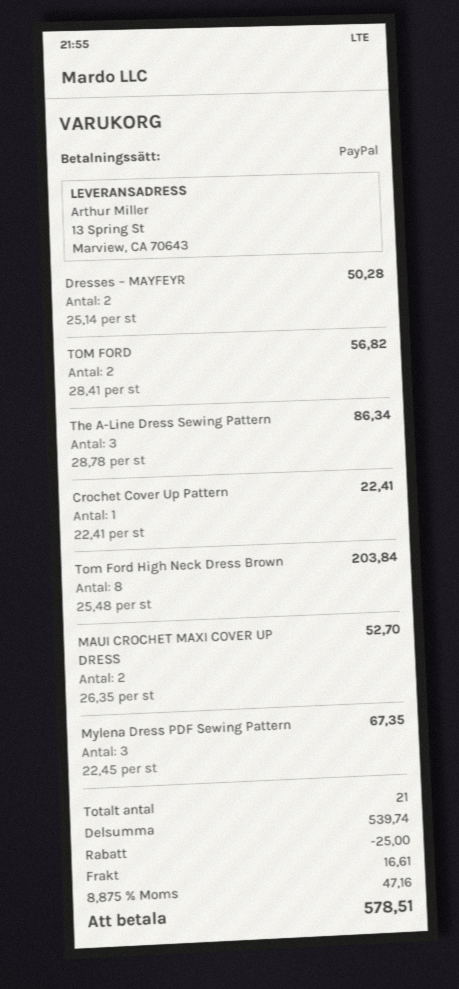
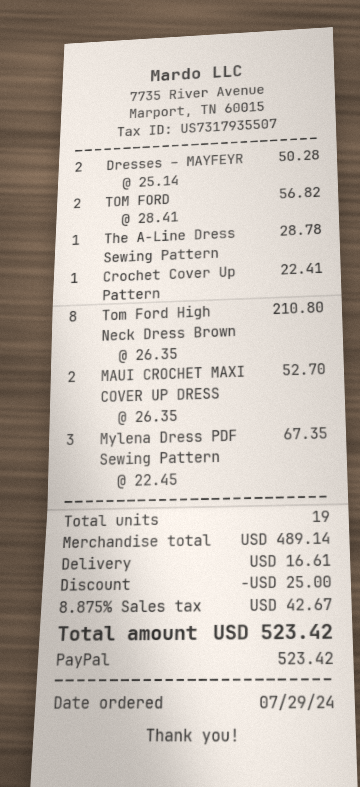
The A-Line Dress Sewing Pattern: 3 x 28.78 = 86.34 -> 1 x 28.78 = 28.78
Tom Ford High Neck Dress Brown: 8 x 25.48 = 203.84 -> 8 x 26.35 = 210.80
total quantity: 21 -> 19
subtotal: 539.74 -> 489.14
tax: 8.875% = 47.16 -> 8.875% = 42.67
total: 578.51 -> 523.42

